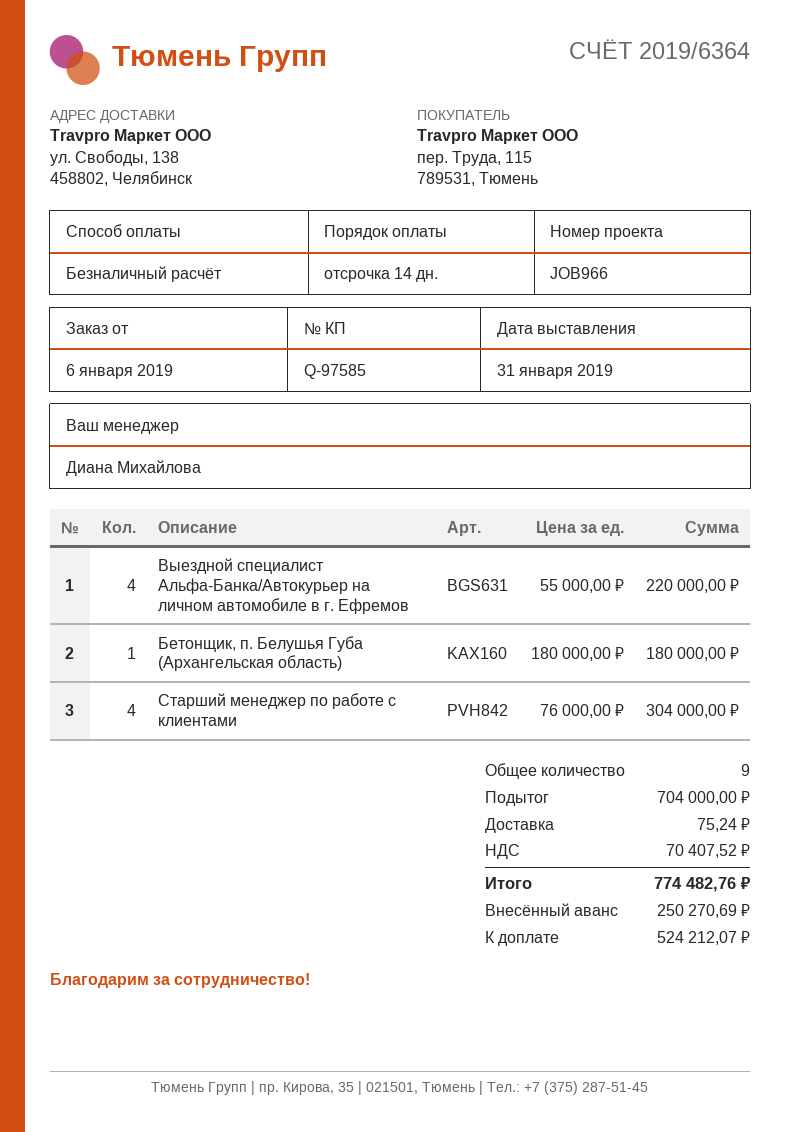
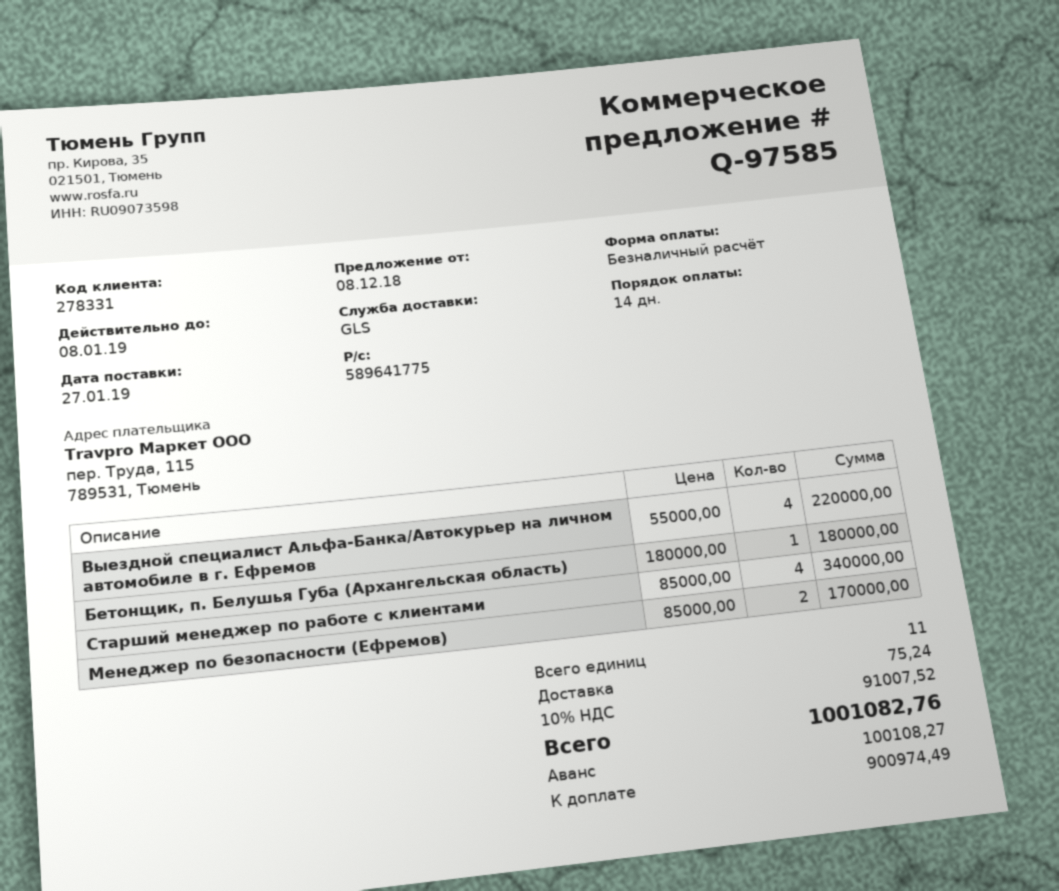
Старший менеджер по работе с клиентами: 4 x 76000.00 = 304000.00 -> 4 x 85000.00 = 340000.00
Менеджер по безопасности (Ефремов): none -> 2 x 85000.00 = 170000.00
total quantity: 9 -> 11
tax: 70407.52 -> 91007.52
total: 774482.76 -> 1001082.76
deposit: 250270.69 -> 100108.27
balance: 524212.07 -> 900974.49

